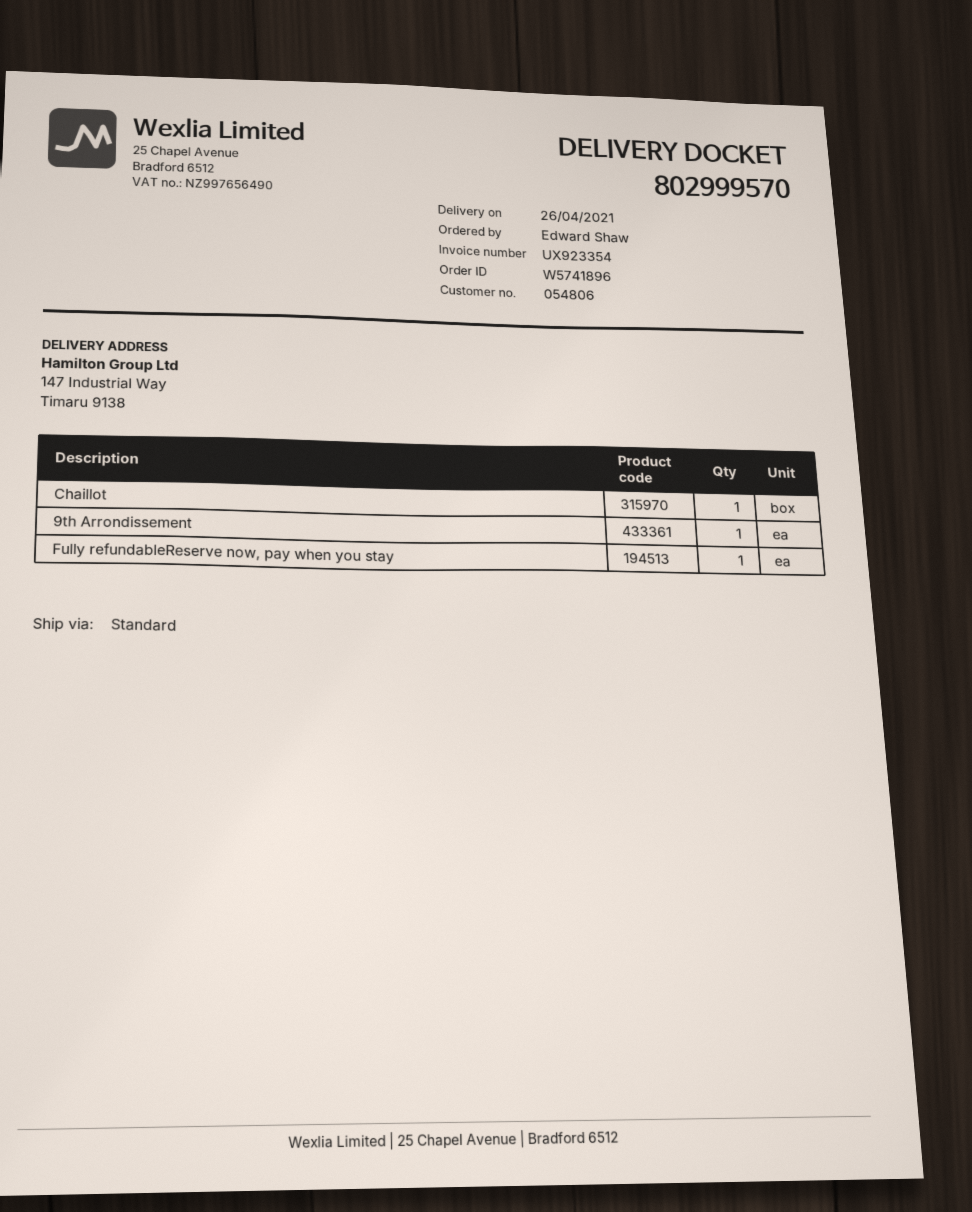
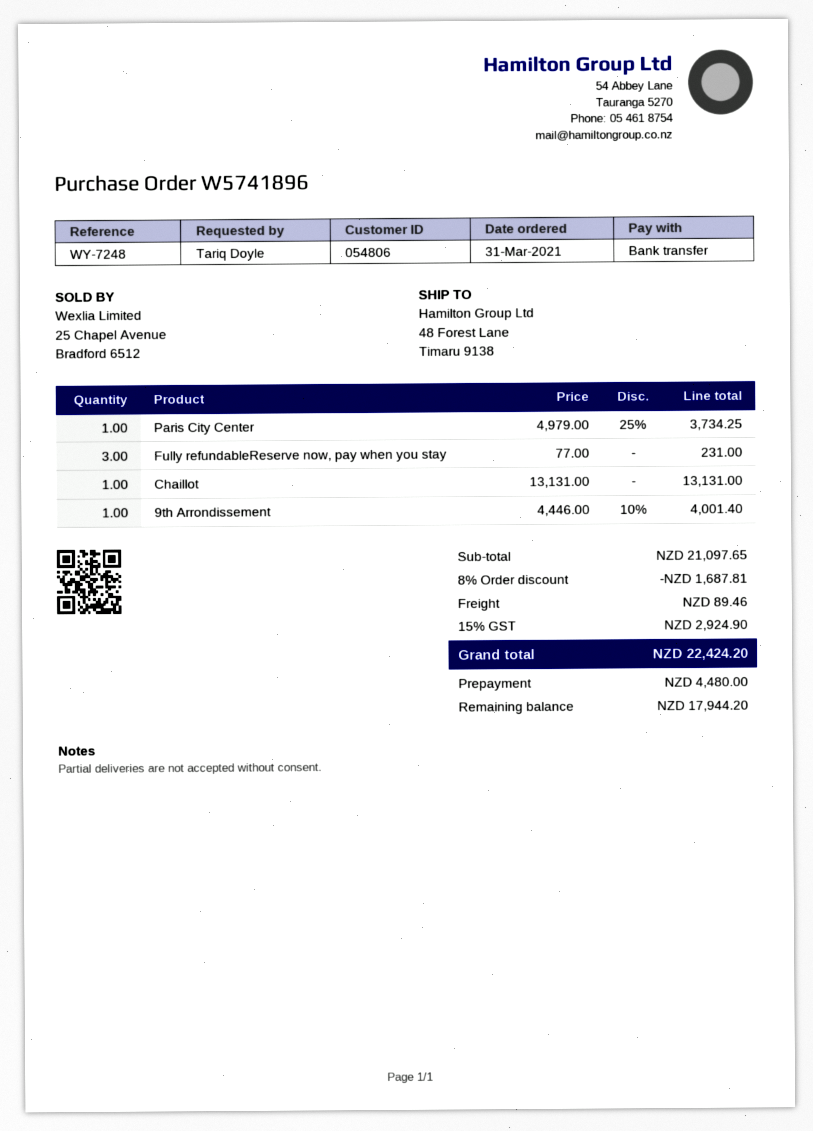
ordered by: Edward Shaw -> Tariq Doyle
ship to: 147 Industrial Way, Timaru 9138 -> 48 Forest Lane, Timaru 9138
Fully refundableReserve now, pay when you stay: 1 -> 3
Paris City Center: none -> 1

